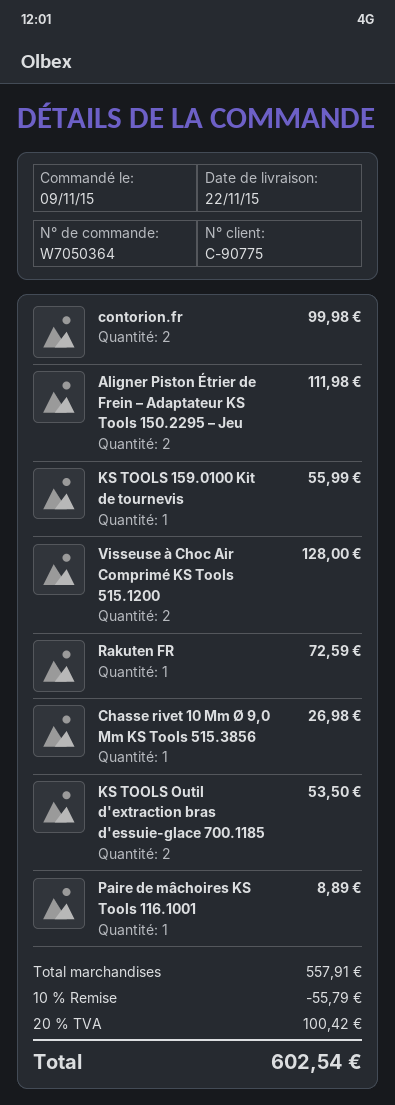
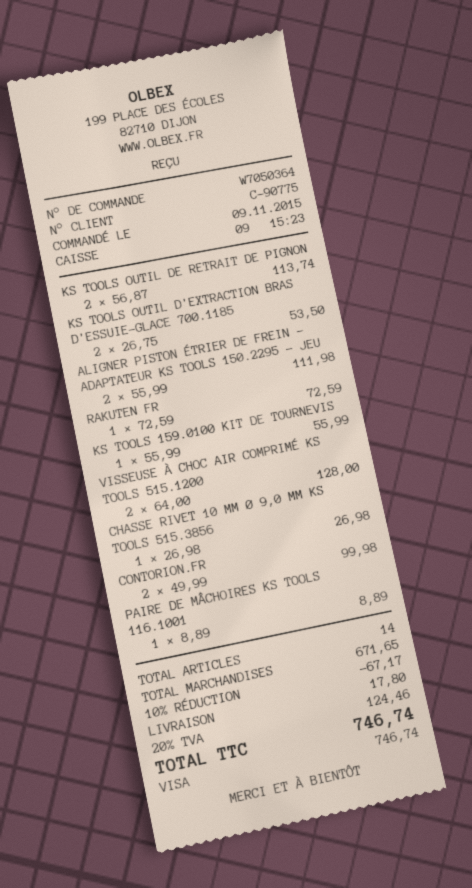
KS TOOLS OUTIL DE RETRAIT DE PIGNON: none -> 2 for 113.74
subtotal: 557.91 -> 671.65
discount: 10% = 55.79 -> 10% = 67.17
shipping: none -> 17.80
tax: 20% = 100.42 -> 20% = 124.46
total: 602.54 -> 746.74

